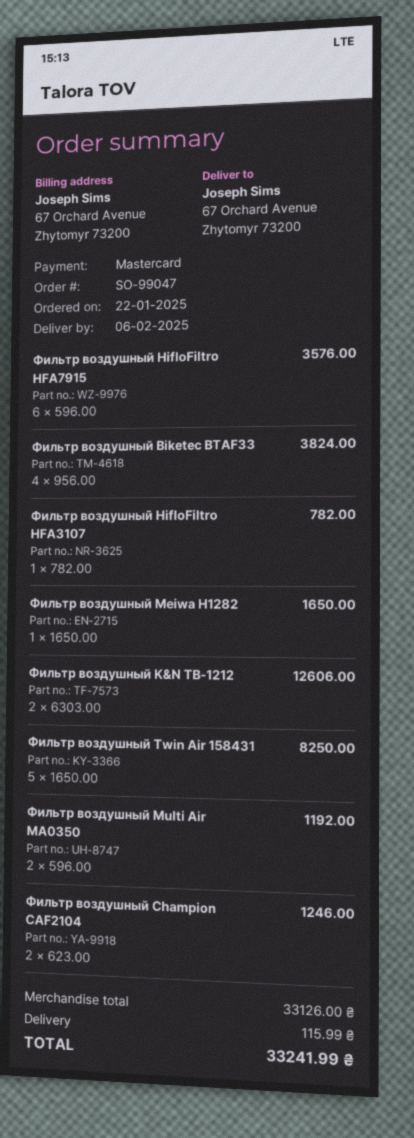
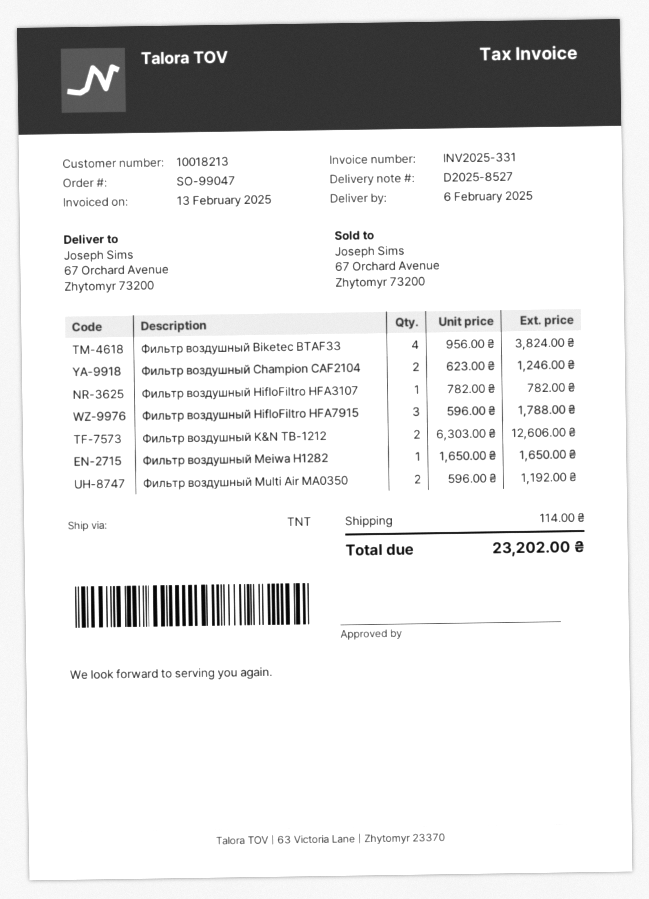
Фильтр воздушный HifloFiltro HFA7915: 6 x 596.00 = 3576.00 -> 3 x 596.00 = 1788.00
Фильтр воздушный Twin Air 158431: 5 x 1650.00 = 8250.00 -> none
shipping: 115.99 -> 114.00
total: 33241.99 -> 23202.00

